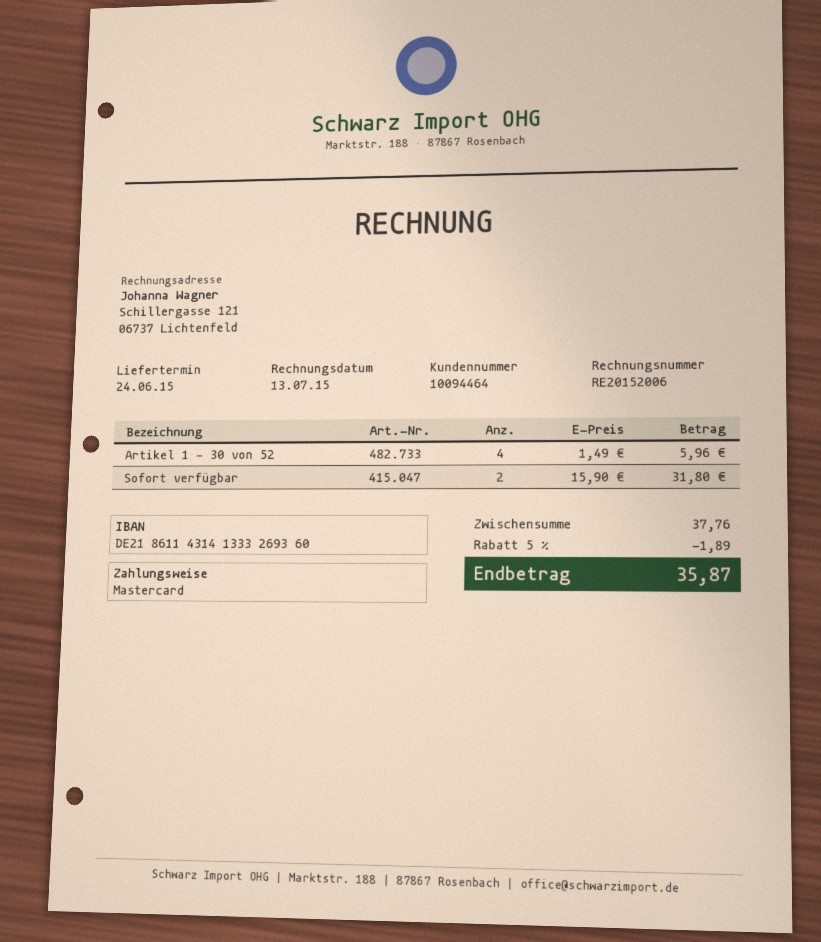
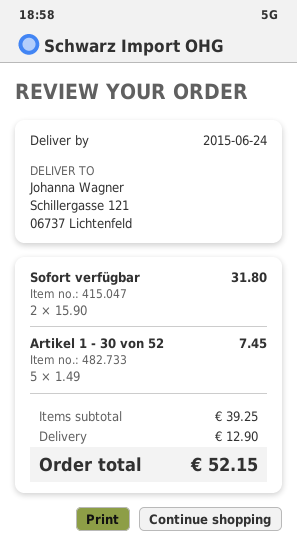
Artikel 1 - 30 von 52: 4 x 1.49 = 5.96 -> 5 x 1.49 = 7.45
subtotal: 37.76 -> 39.25
discount: 5% = 1.89 -> none
shipping: none -> 12.90
total: 35.87 -> 52.15

